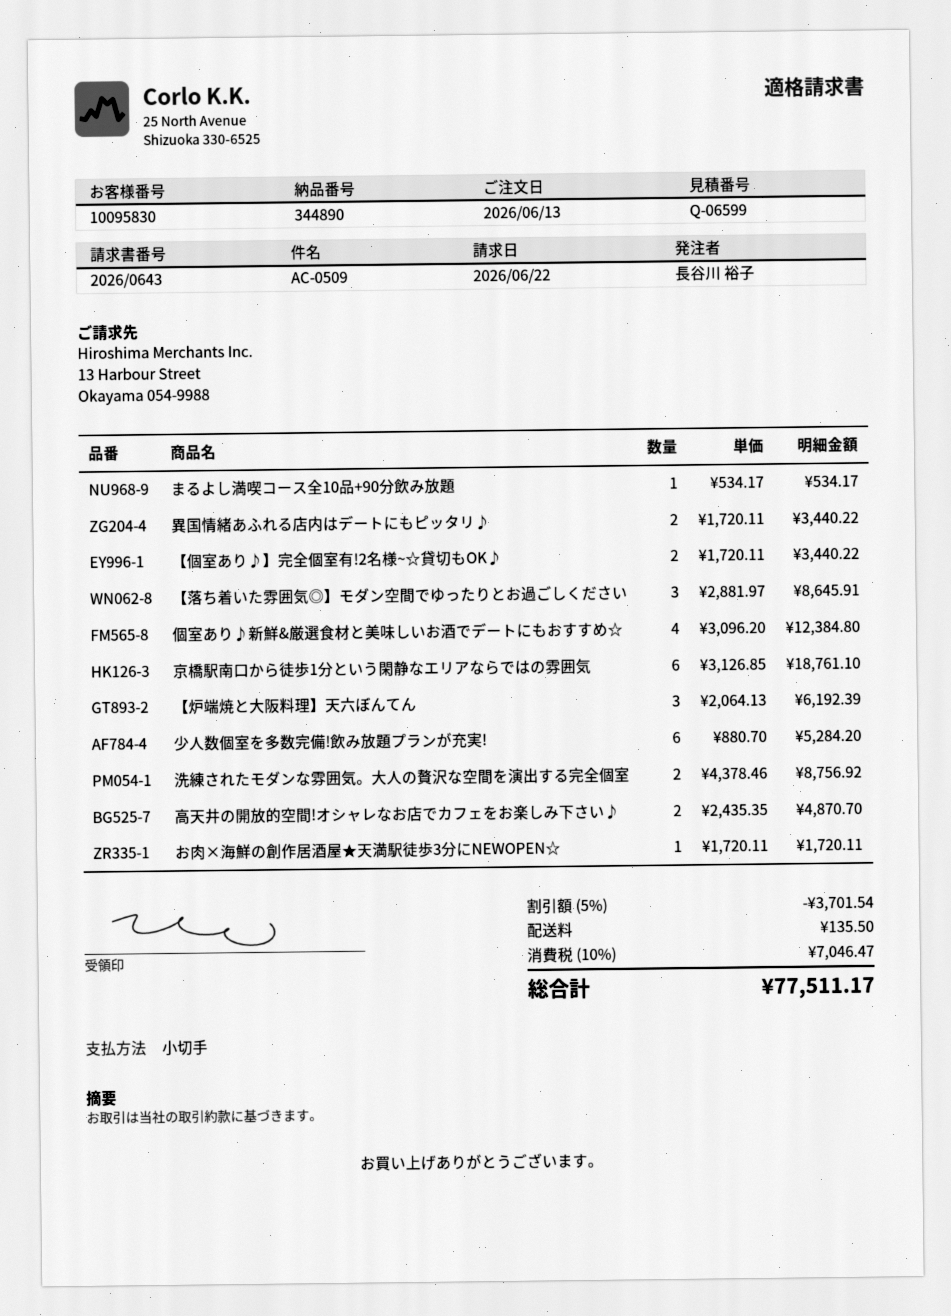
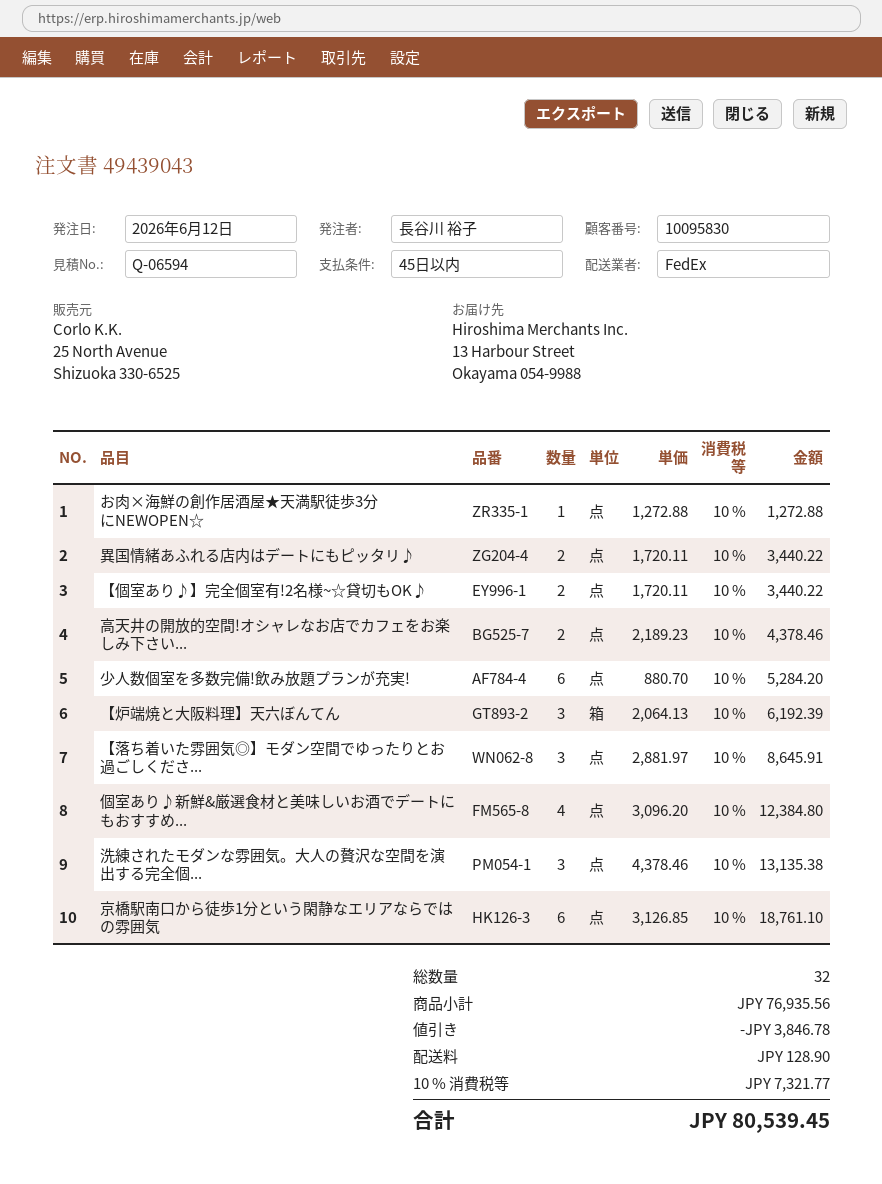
quote number: Q-06599 -> Q-06594
order date: 2026-06-13 -> 2026-06-12
まるよし満喫コース全10品+90分飲み放題: 1 x 534.17 = 534.17 -> none
洗練されたモダンな雰囲気。大人の贅沢な空間を演出する完全個室: 2 x 4378.46 = 8756.92 -> 3 x 4378.46 = 13135.38
高天井の開放的空間!オシャレなお店でカフェをお楽しみ下さい♪: 2 x 2435.35 = 4870.70 -> 2 x 2189.23 = 4378.46
お肉×海鮮の創作居酒屋★天満駅徒歩3分にNEWOPEN☆: 1 x 1720.11 = 1720.11 -> 1 x 1272.88 = 1272.88
discount: 3701.54 -> 3846.78
shipping: 135.50 -> 128.90
tax: 10% = 7046.47 -> 10% = 7321.77
total: 77511.17 -> 80539.45

